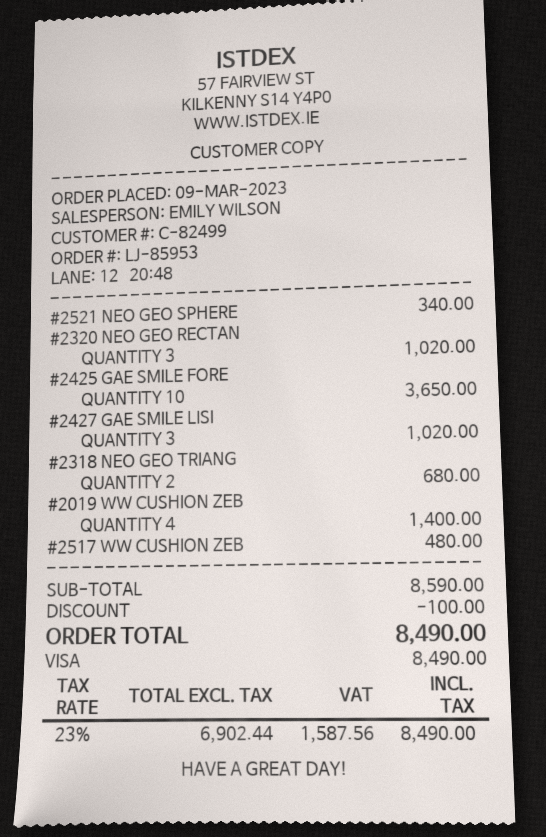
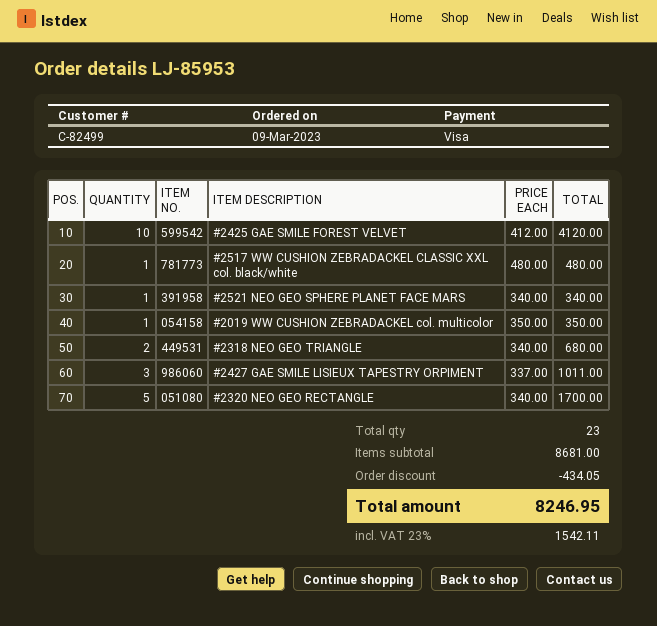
#2320 NEO GEO RECTAN: 3 for 1020.00 -> 5 for 1700.00
#2425 GAE SMILE FORE: 10 for 3650.00 -> 10 for 4120.00
#2427 GAE SMILE LISI: 3 for 1020.00 -> 3 for 1011.00
#2019 WW CUSHION ZEB: 4 for 1400.00 -> 1 for 350.00
subtotal: 8590.00 -> 8681.00
discount: 100.00 -> 434.05
tax: 23% = 1587.56 -> 23% = 1542.11
total: 8490.00 -> 8246.95

